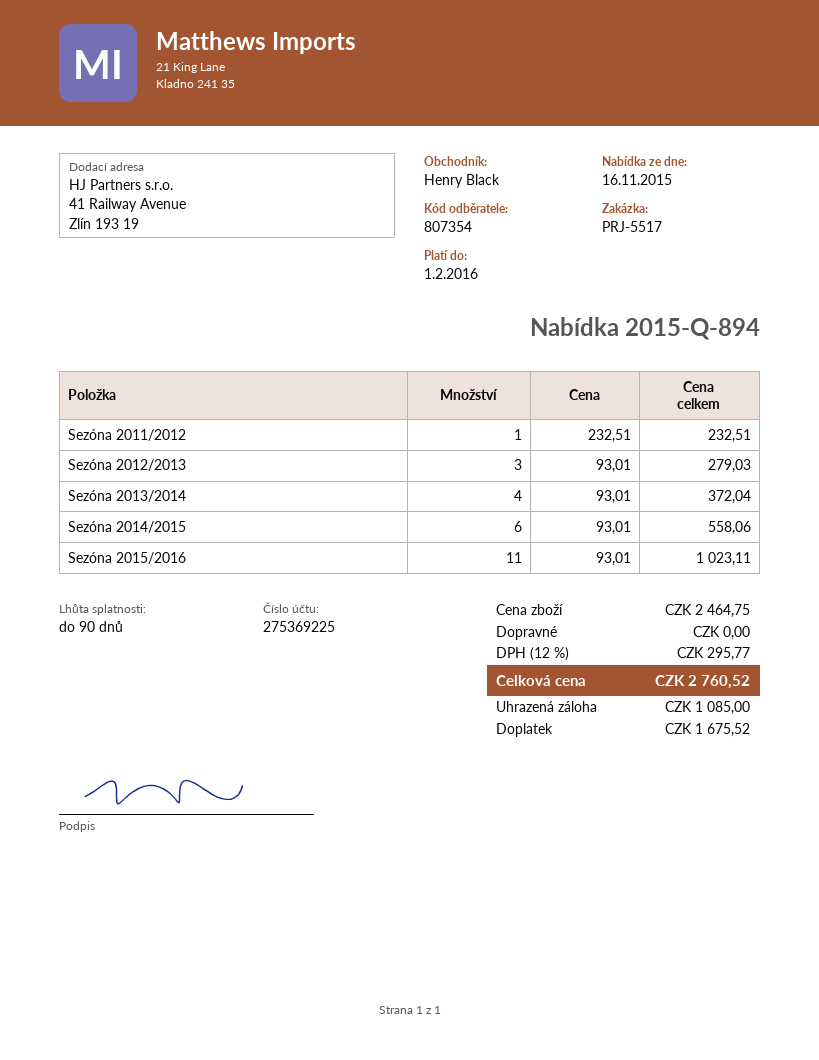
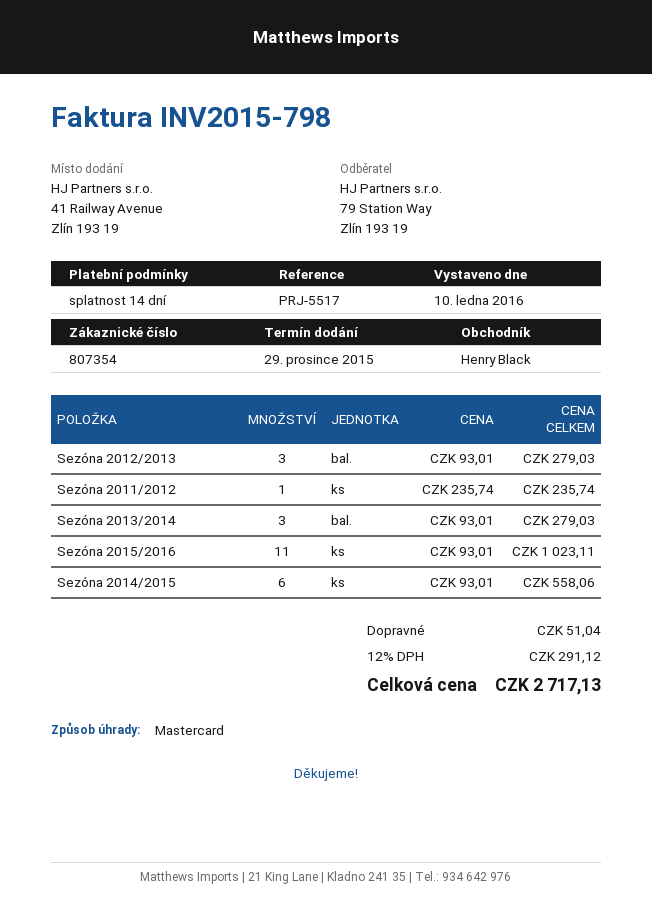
payment terms: 90 days -> 14 days
Sezóna 2011/2012: 1 x 232.51 = 232.51 -> 1 x 235.74 = 235.74
Sezóna 2013/2014: 4 x 93.01 = 372.04 -> 3 x 93.01 = 279.03
shipping: 0.00 -> 51.04
tax: 12% = 295.77 -> 12% = 291.12
total: 2760.52 -> 2717.13

